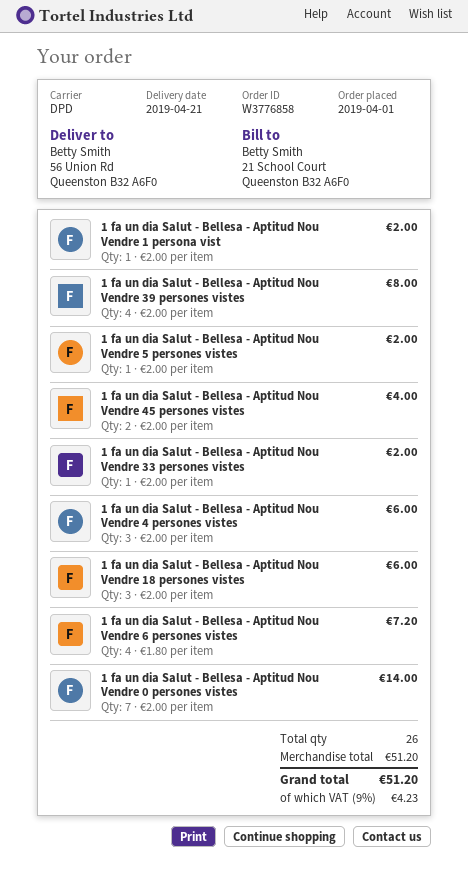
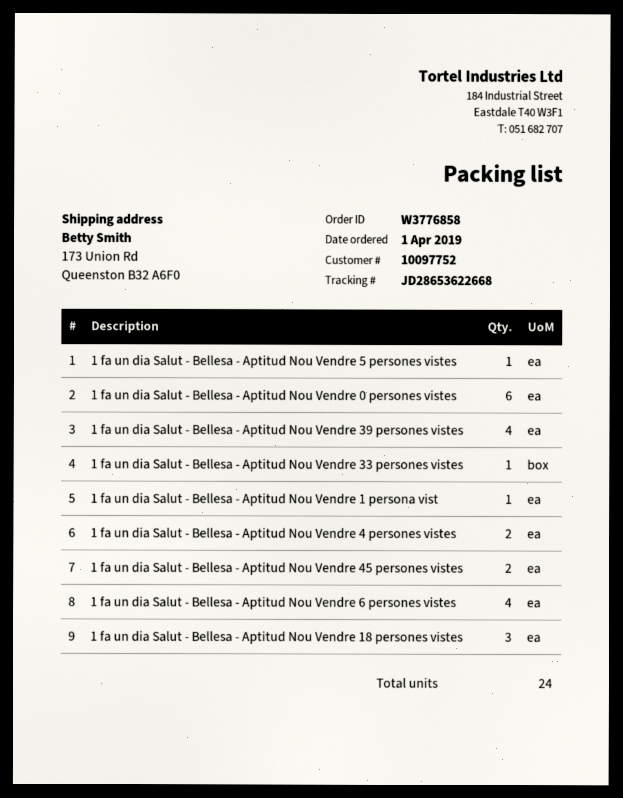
ship to: 56 Union Rd, Queenston B32 A6F0 -> 173 Union Rd, Queenston B32 A6F0
1 fa un dia Salut - Bellesa - Aptitud Nou Vendre 4 persones vistes: 3 -> 2
1 fa un dia Salut - Bellesa - Aptitud Nou Vendre 0 persones vistes: 7 -> 6
total quantity: 26 -> 24

